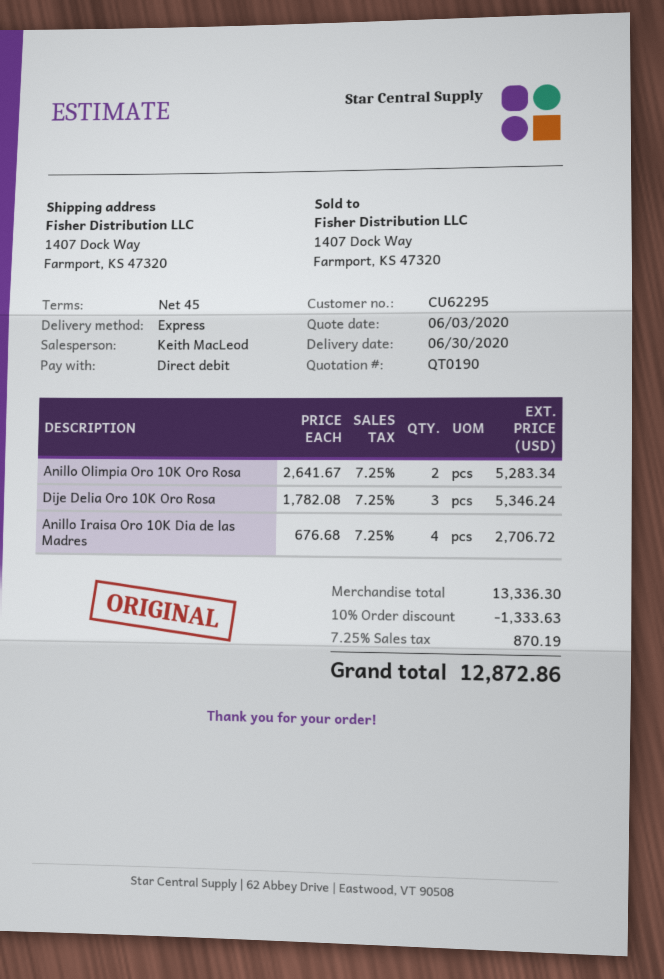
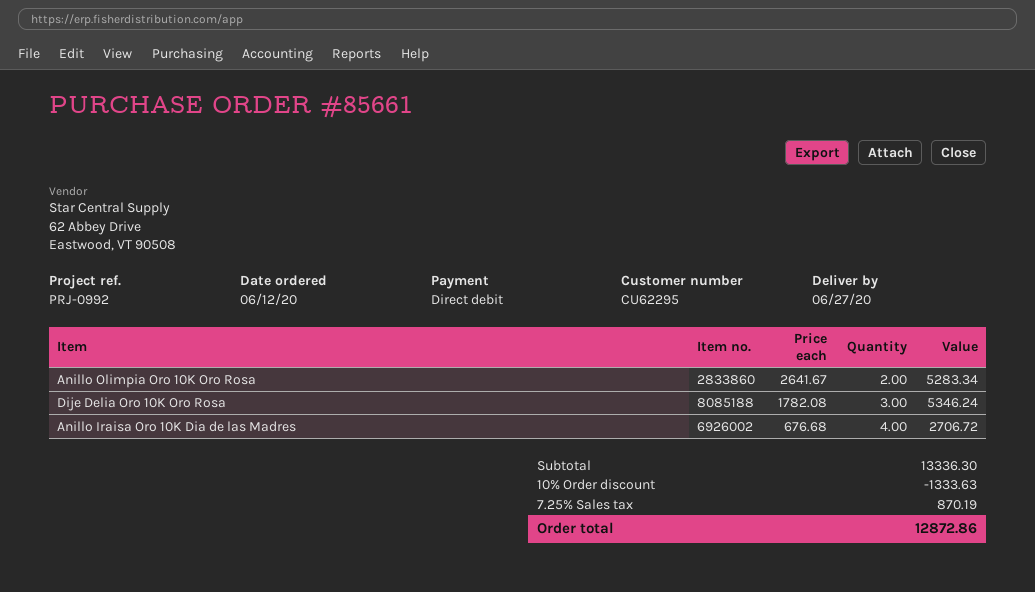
delivery date: 2020-06-30 -> 2020-06-27

